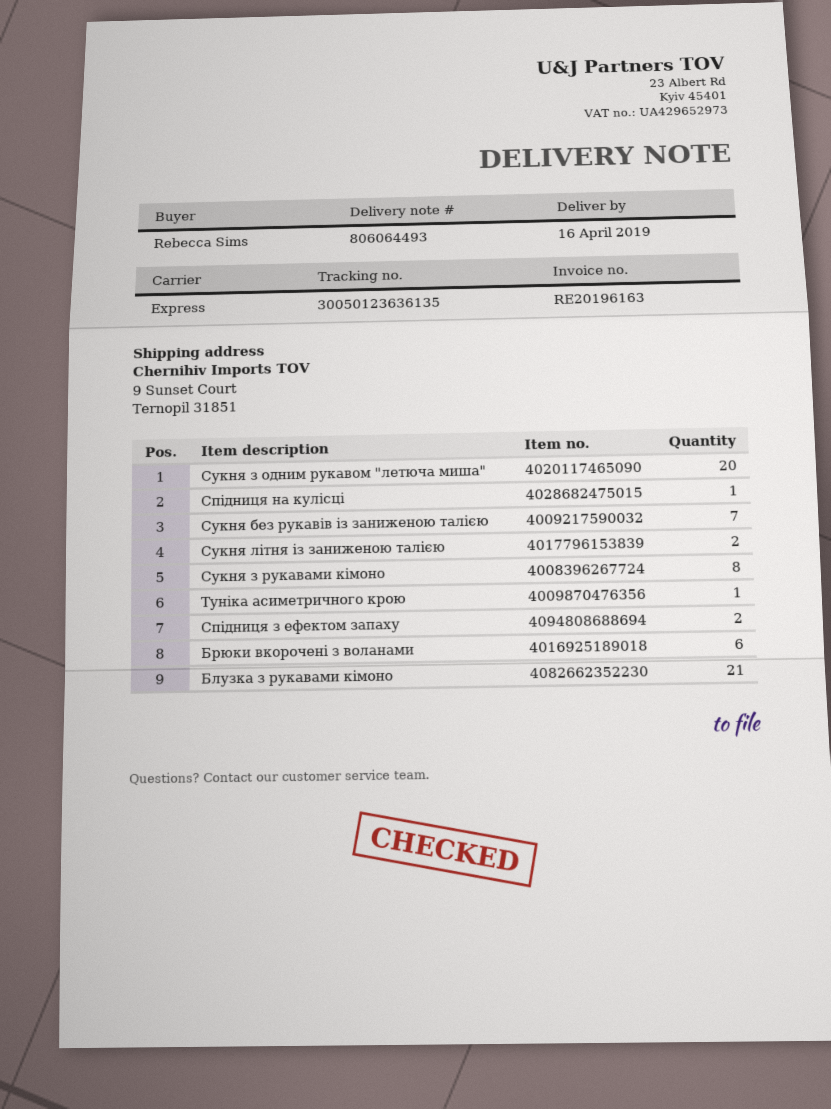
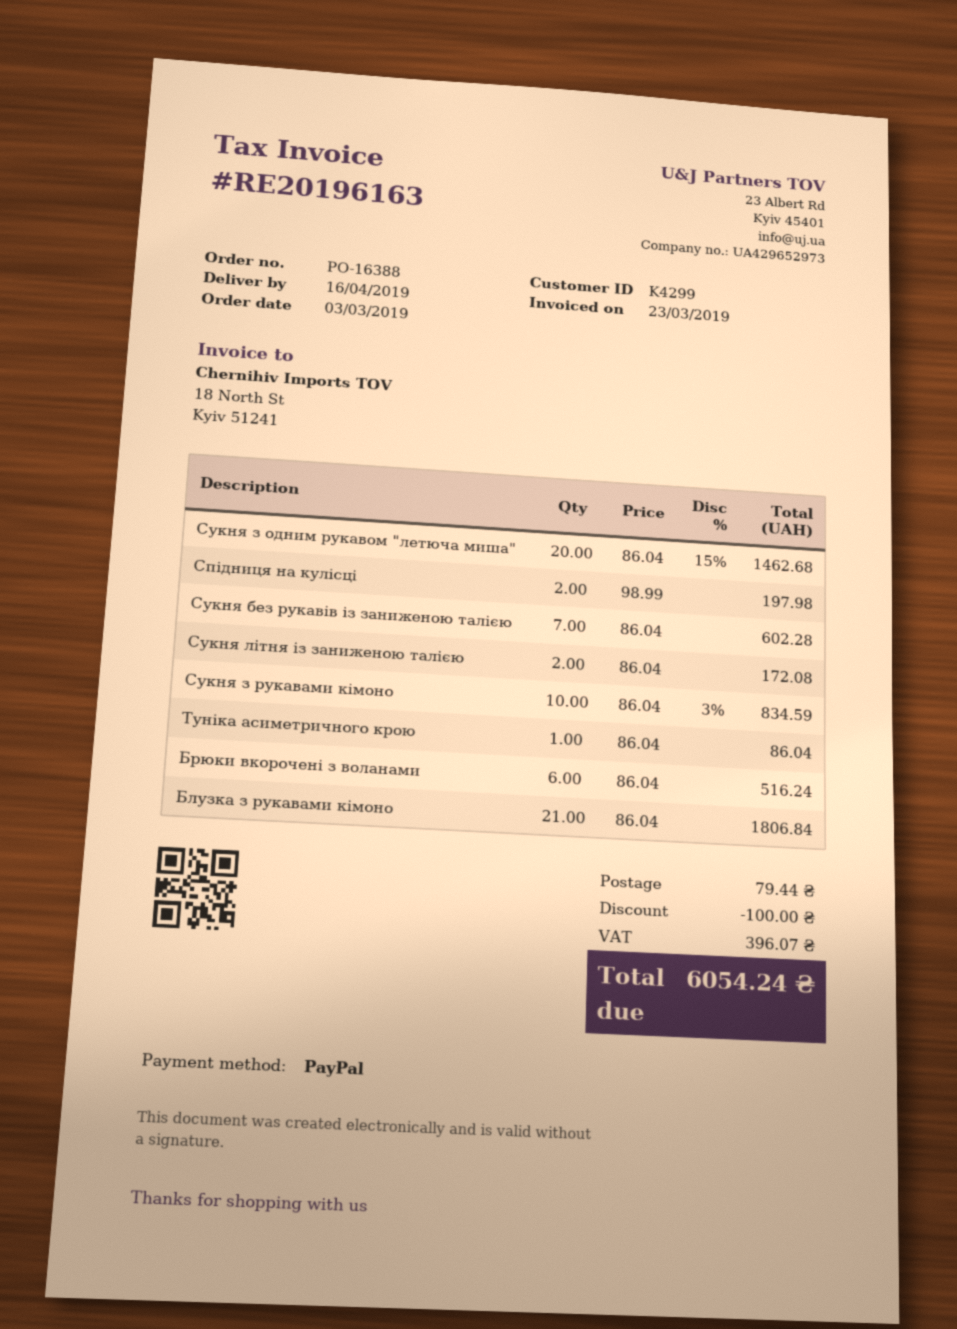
Спідниця на кулісці: 1 -> 2
Сукня з рукавами кімоно: 8 -> 10
Спідниця з ефектом запаху: 2 -> none

